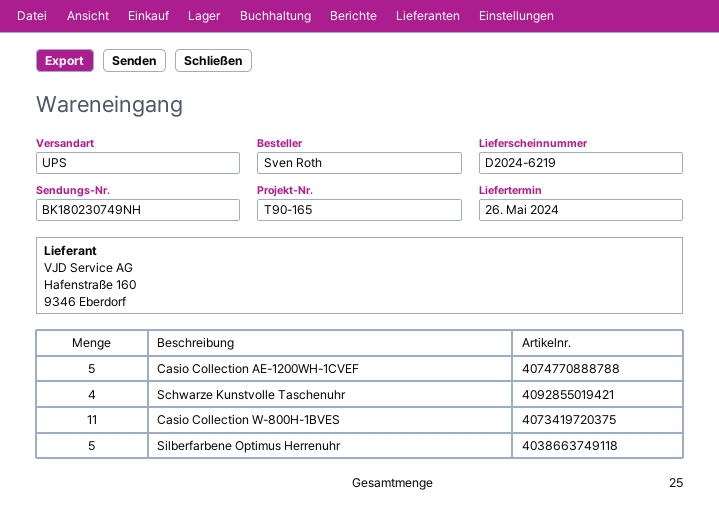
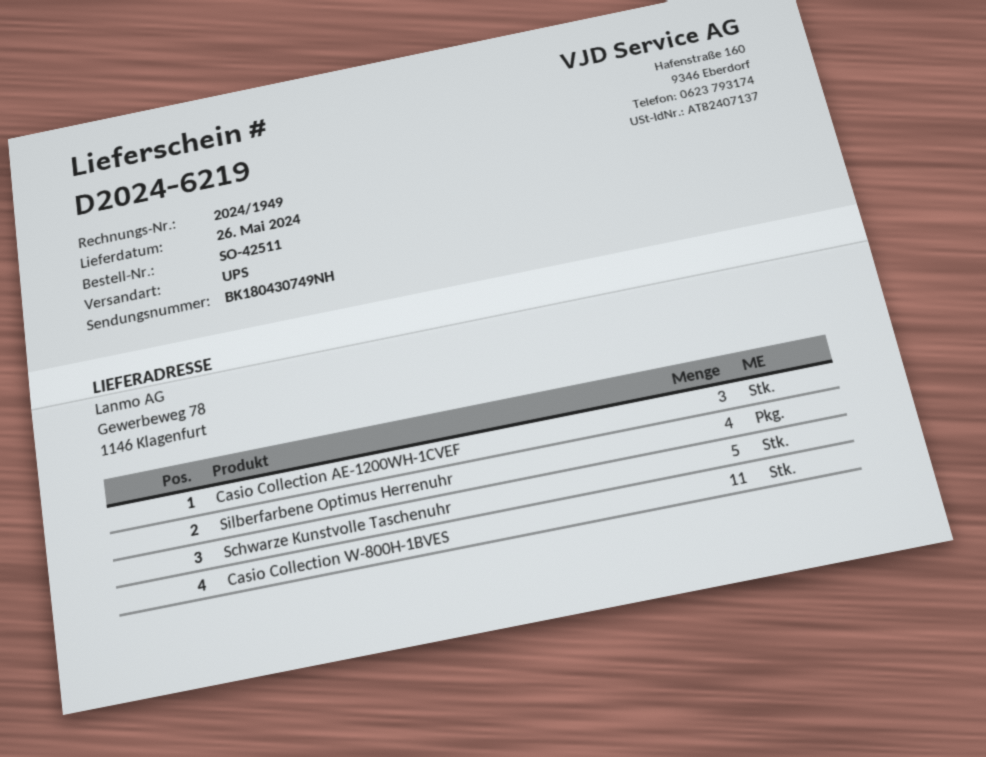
tracking number: BK180230749NH -> BK180430749NH
Casio Collection AE-1200WH-1CVEF: 5 -> 3
Schwarze Kunstvolle Taschenuhr: 4 -> 5
Silberfarbene Optimus Herrenuhr: 5 -> 4

